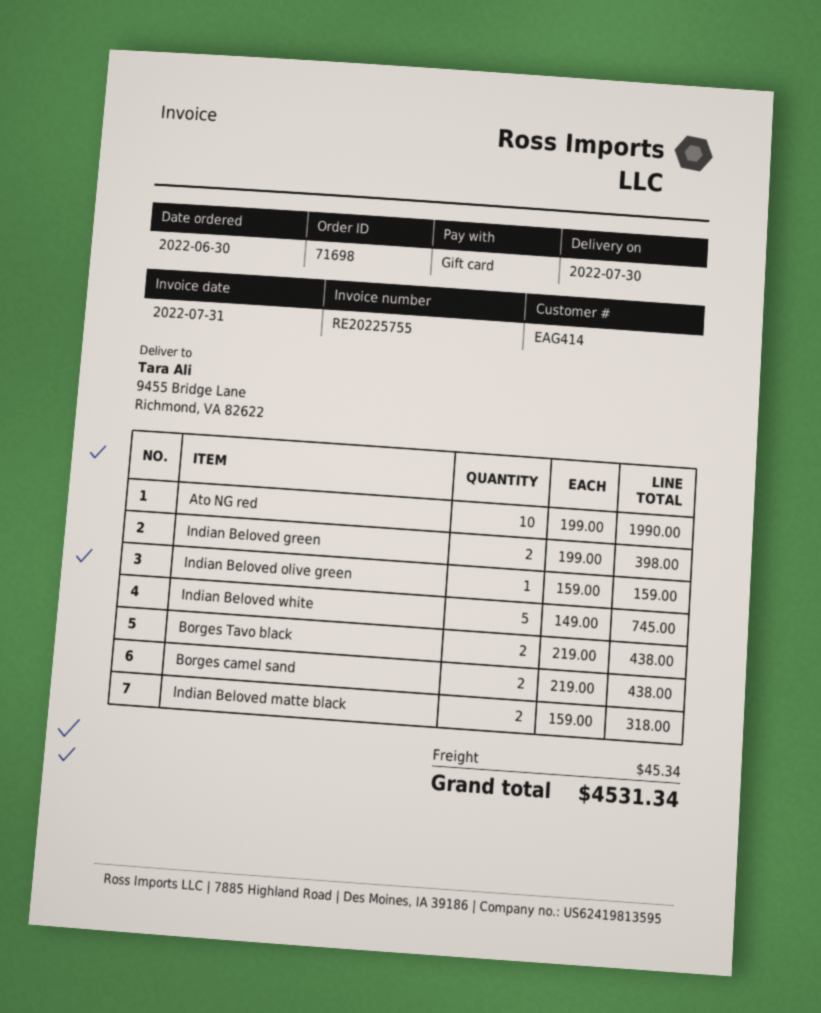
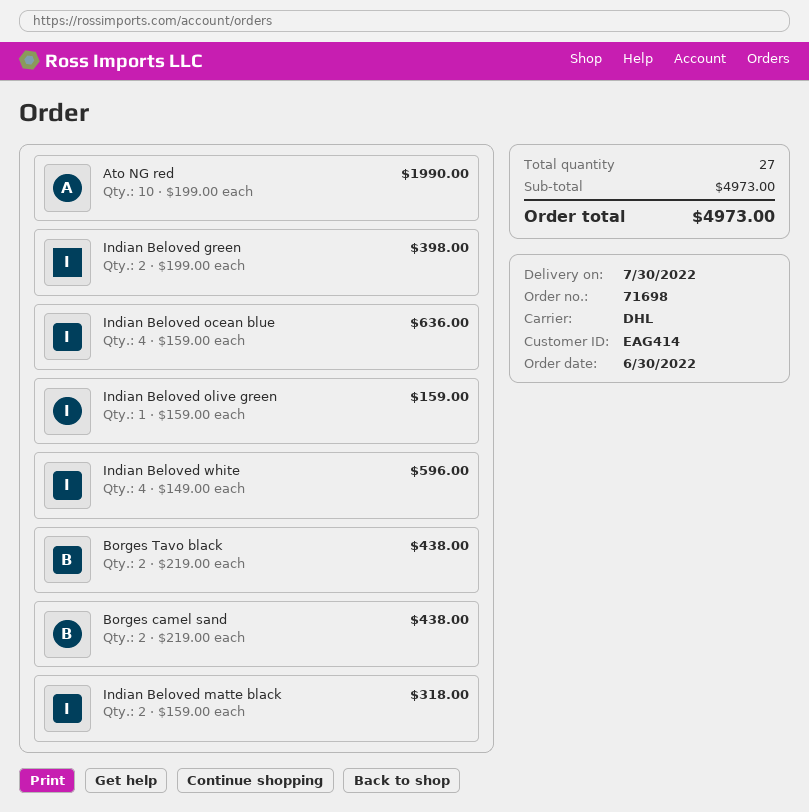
Indian Beloved white: 5 x 149.00 = 745.00 -> 4 x 149.00 = 596.00
Indian Beloved ocean blue: none -> 4 x 159.00 = 636.00
shipping: 45.34 -> none
total: 4531.34 -> 4973.00

